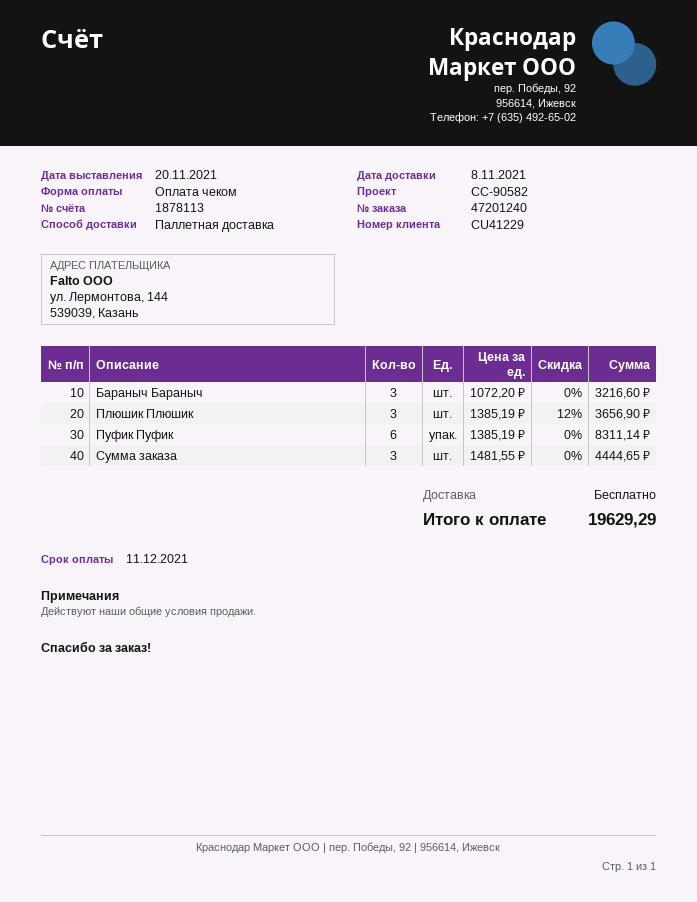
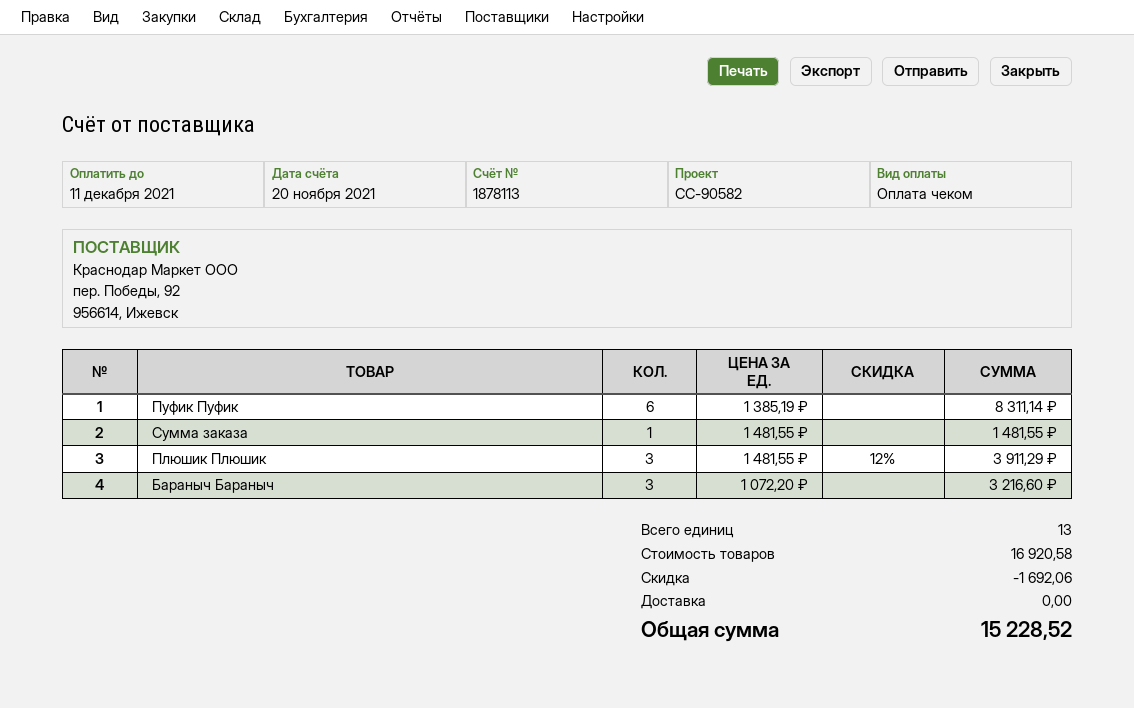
Плюшик Плюшик: 3 x 1385.19 - 12% = 3656.90 -> 3 x 1481.55 - 12% = 3911.29
Сумма заказа: 3 x 1481.55 = 4444.65 -> 1 x 1481.55 = 1481.55
discount: none -> 1692.06
total: 19629.29 -> 15228.52

